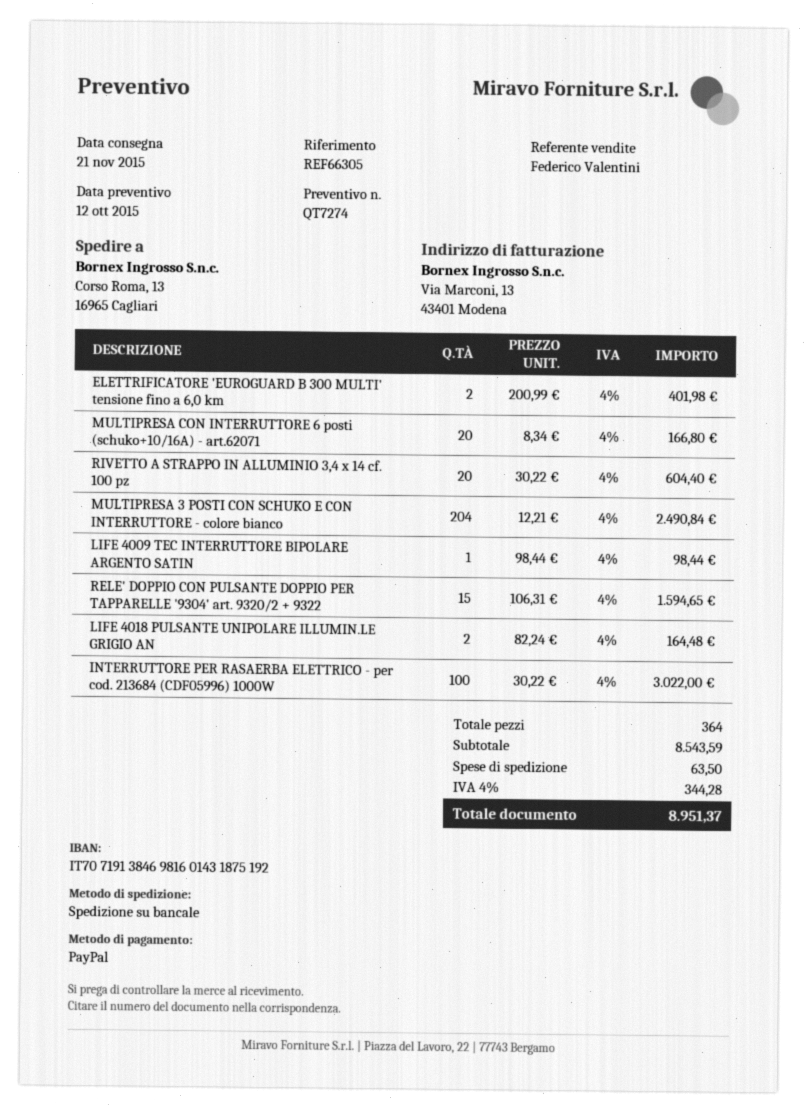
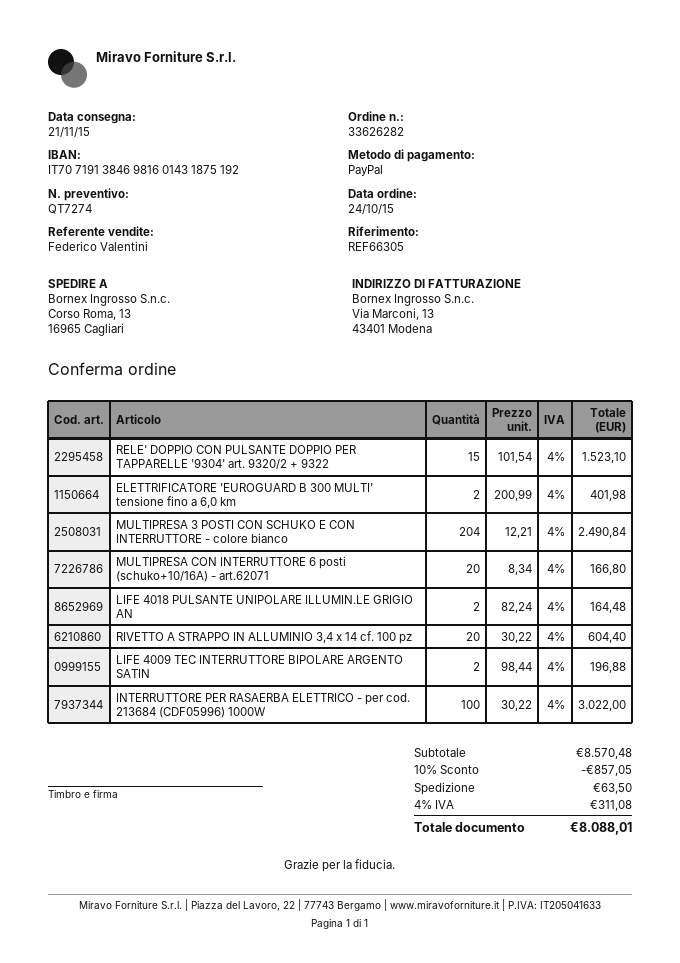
LIFE 4009 TEC INTERRUTTORE BIPOLARE ARGENTO SATIN: 1 x 98.44 = 98.44 -> 2 x 98.44 = 196.88
RELE' DOPPIO CON PULSANTE DOPPIO PER TAPPARELLE '9304' art. 9320/2 + 9322: 15 x 106.31 = 1594.65 -> 15 x 101.54 = 1523.10
subtotal: 8543.59 -> 8570.48
discount: none -> 10% = 857.05
tax: 4% = 344.28 -> 4% = 311.08
total: 8951.37 -> 8088.01

